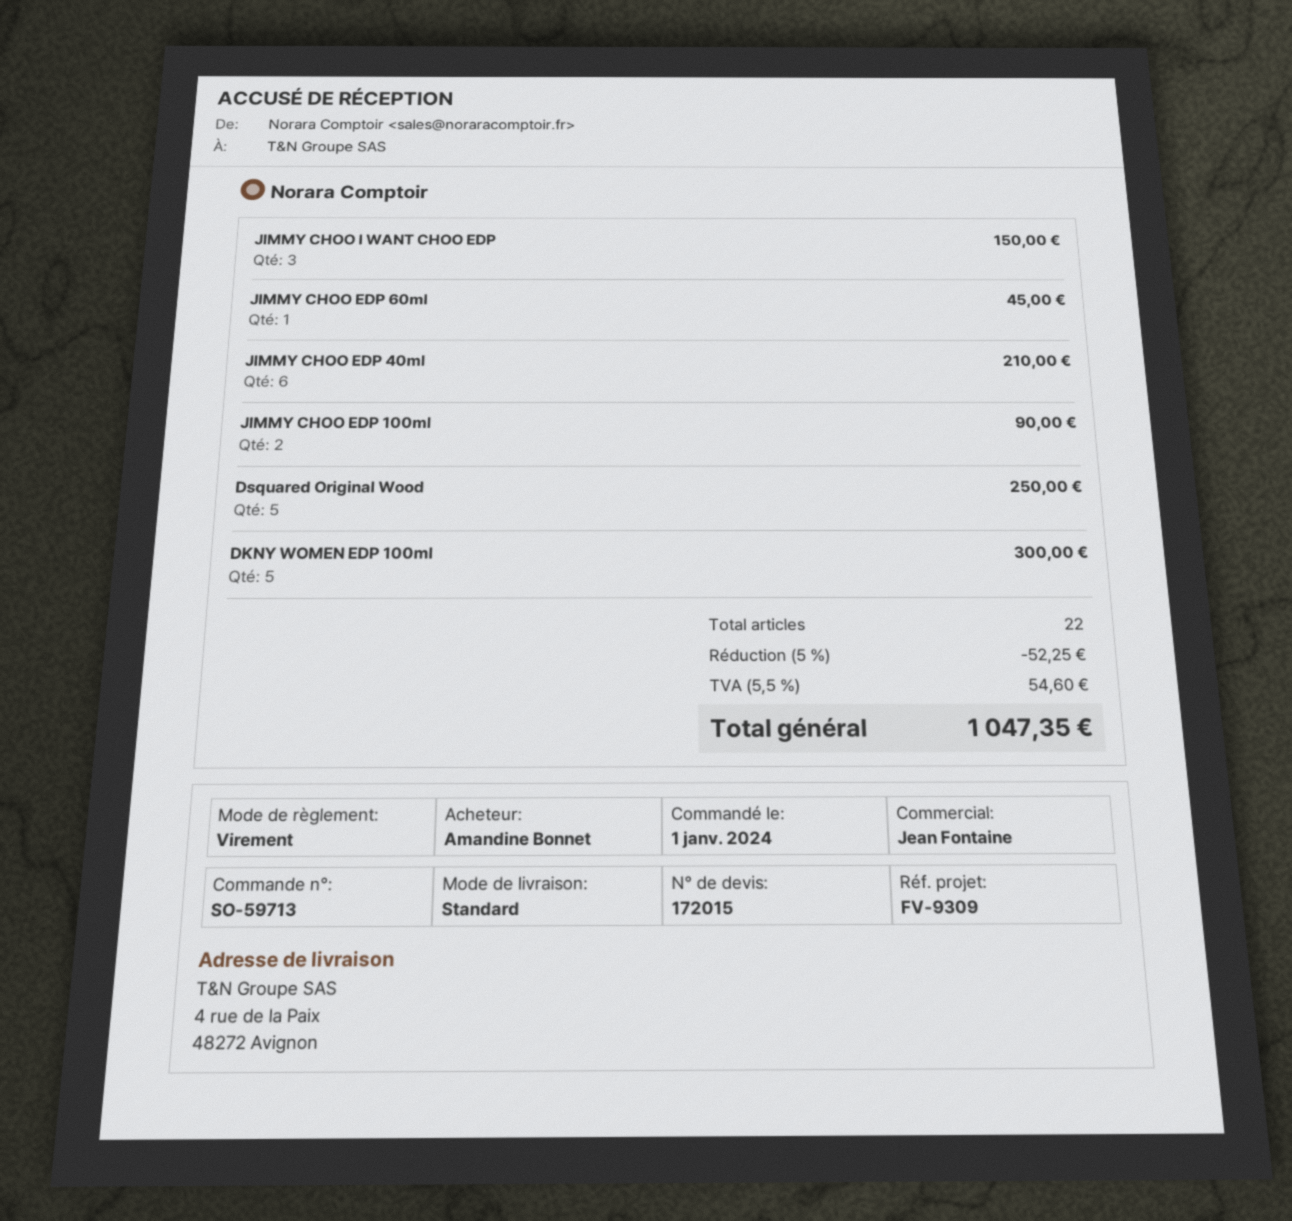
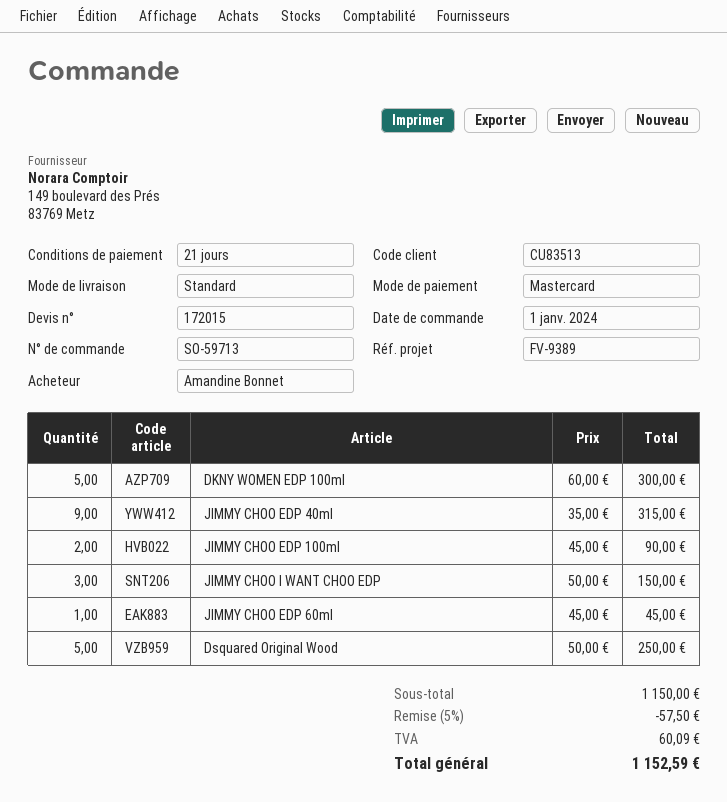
reference: FV-9309 -> FV-9389
payment method: bank transfer -> Mastercard
JIMMY CHOO EDP 40ml: 6 for 210.00 -> 9 for 315.00
discount: 5% = 52.25 -> 5% = 57.50
tax: 54.60 -> 60.09
total: 1047.35 -> 1152.59

